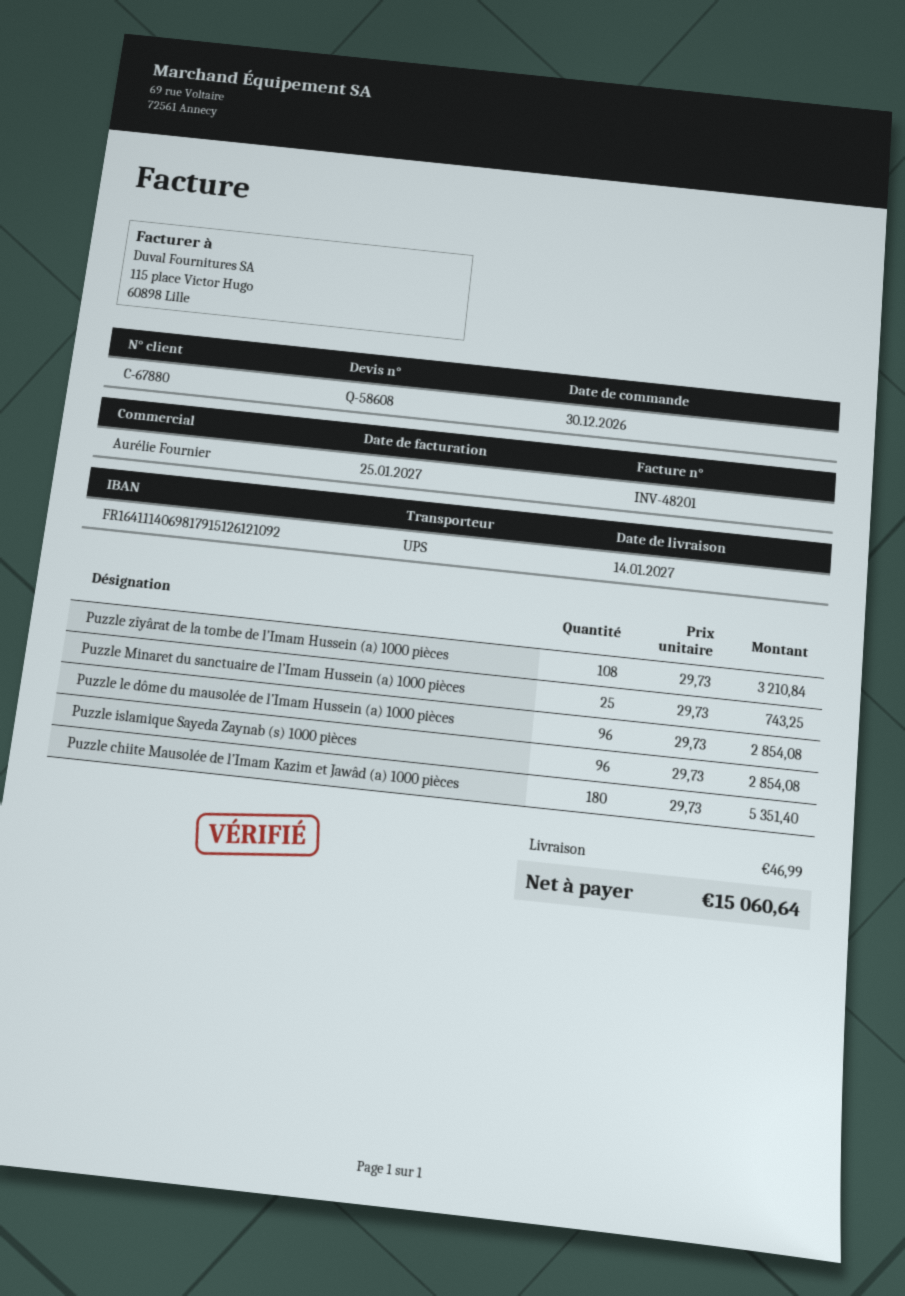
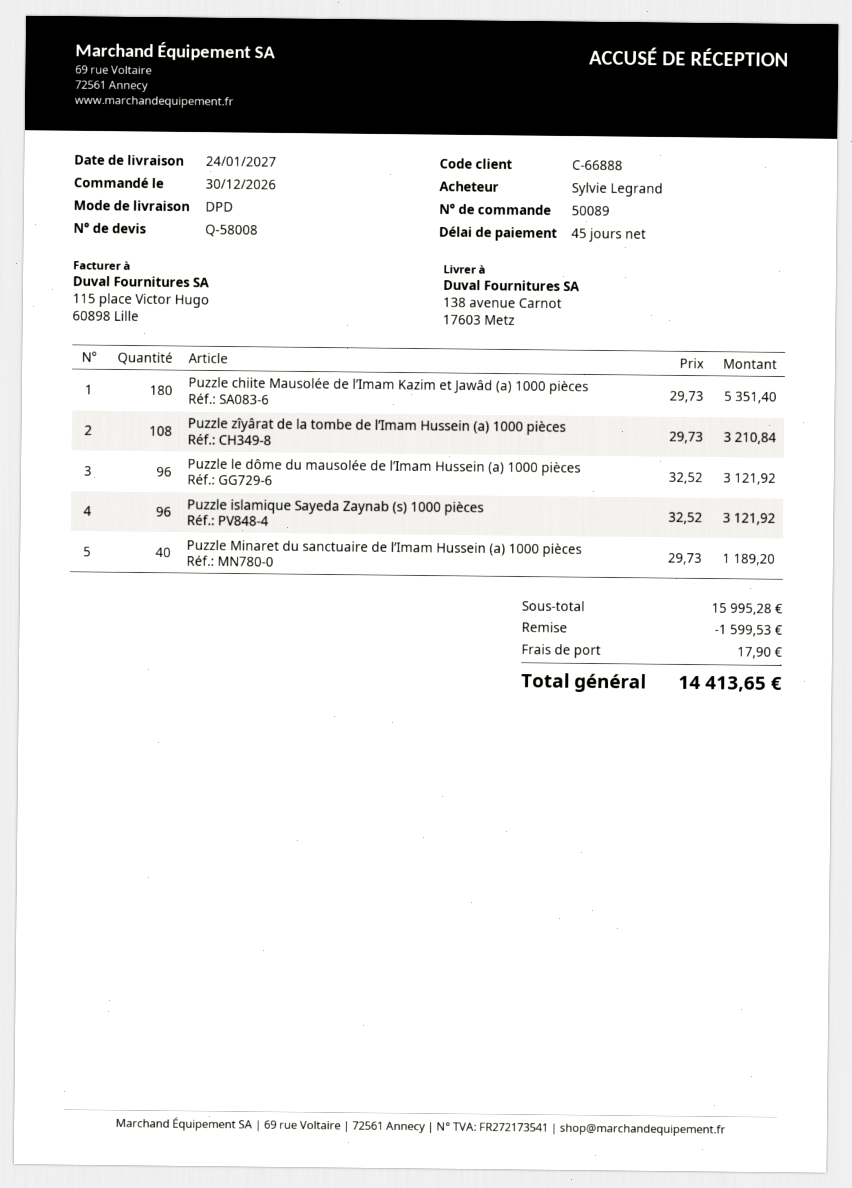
quote number: Q-58608 -> Q-58008
delivery date: 2027-01-14 -> 2027-01-24
customer number: C-67880 -> C-66888
shipping method: UPS -> DPD
Puzzle Minaret du sanctuaire de l’Imam Hussein (a) 1000 pièces: 25 x 29.73 = 743.25 -> 40 x 29.73 = 1189.20
Puzzle le dôme du mausolée de l’Imam Hussein (a) 1000 pièces: 96 x 29.73 = 2854.08 -> 96 x 32.52 = 3121.92
Puzzle islamique Sayeda Zaynab (s) 1000 pièces: 96 x 29.73 = 2854.08 -> 96 x 32.52 = 3121.92
discount: none -> 1599.53
shipping: 46.99 -> 17.90
total: 15060.64 -> 14413.65

